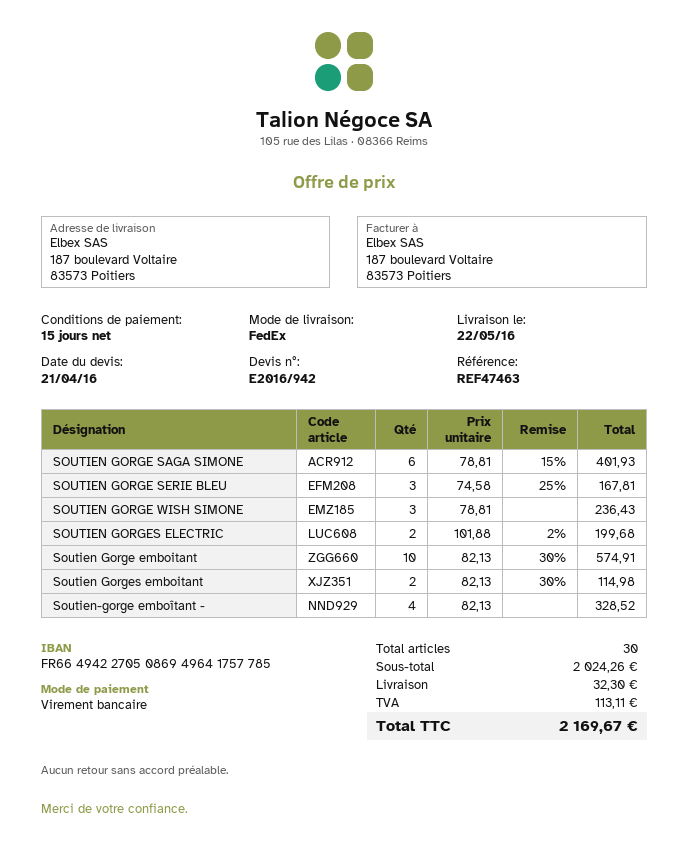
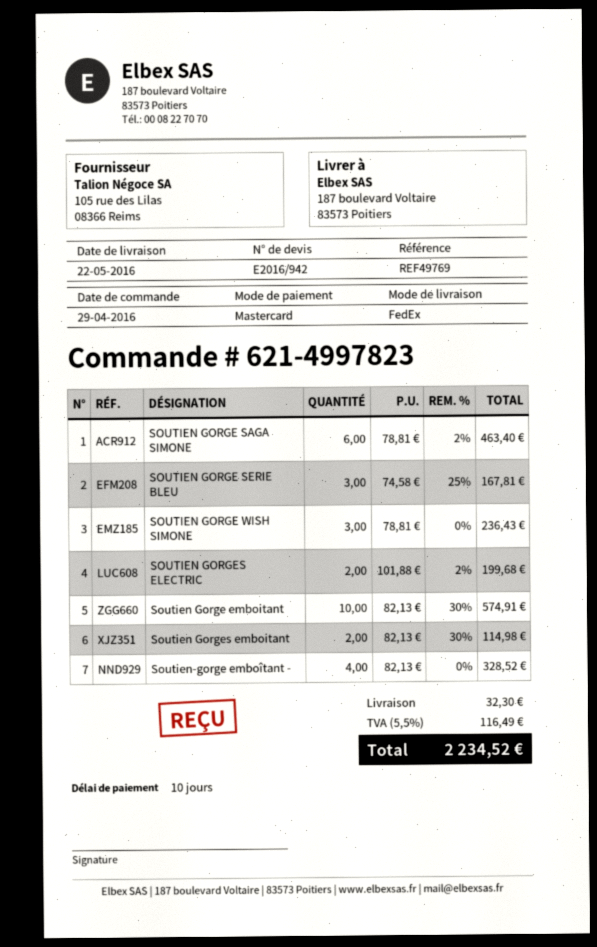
payment terms: 15 days -> 10 days
reference: REF47463 -> REF49769
payment method: bank transfer -> Mastercard
SOUTIEN GORGE SAGA SIMONE: 6 x 78.81 - 15% = 401.93 -> 6 x 78.81 - 2% = 463.40
tax: 113.11 -> 116.49
total: 2169.67 -> 2234.52

